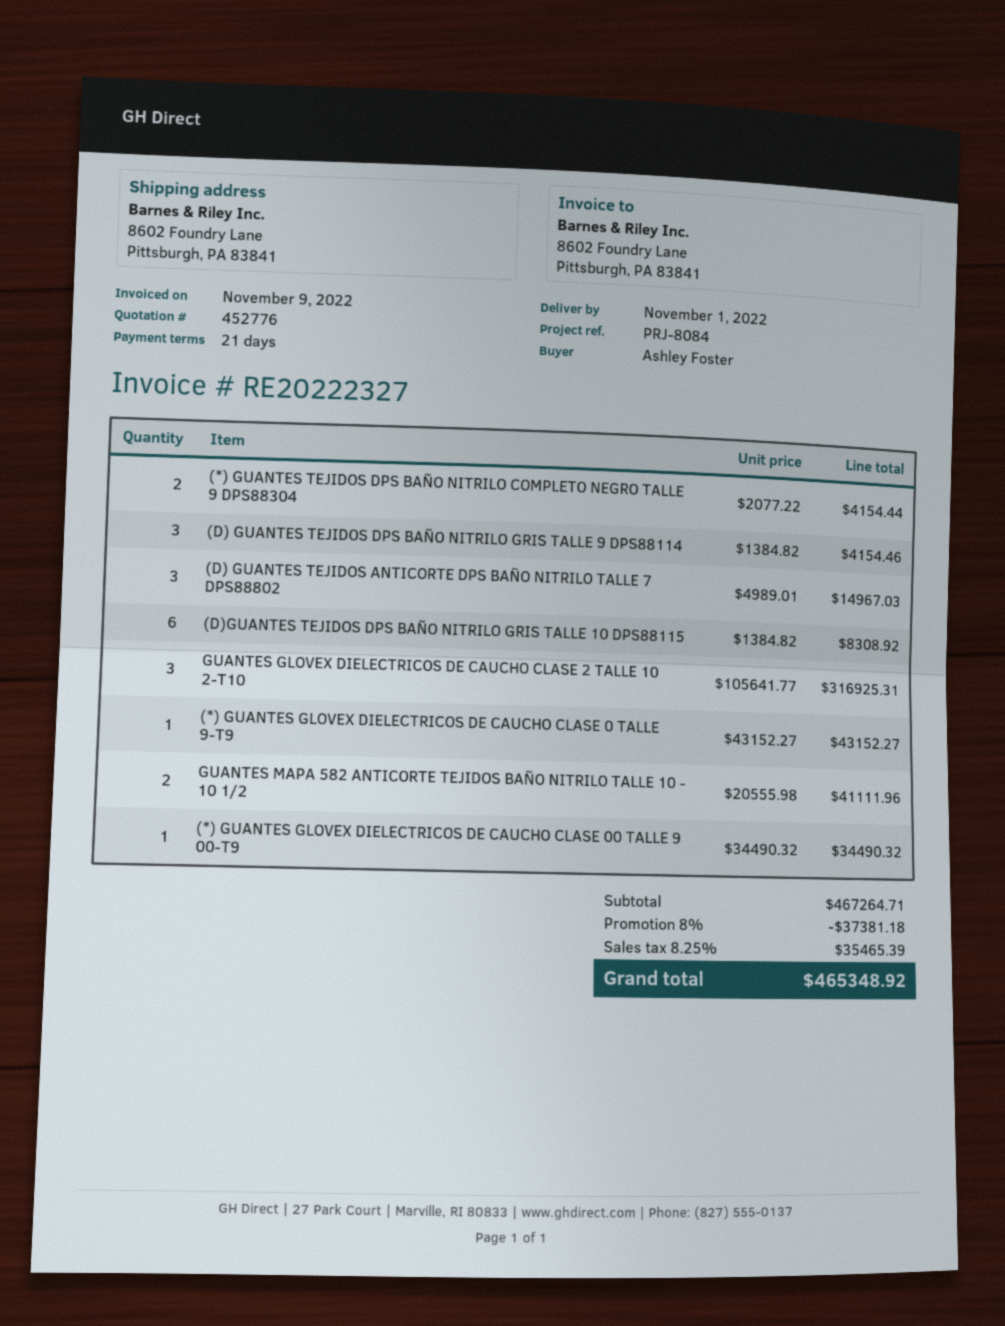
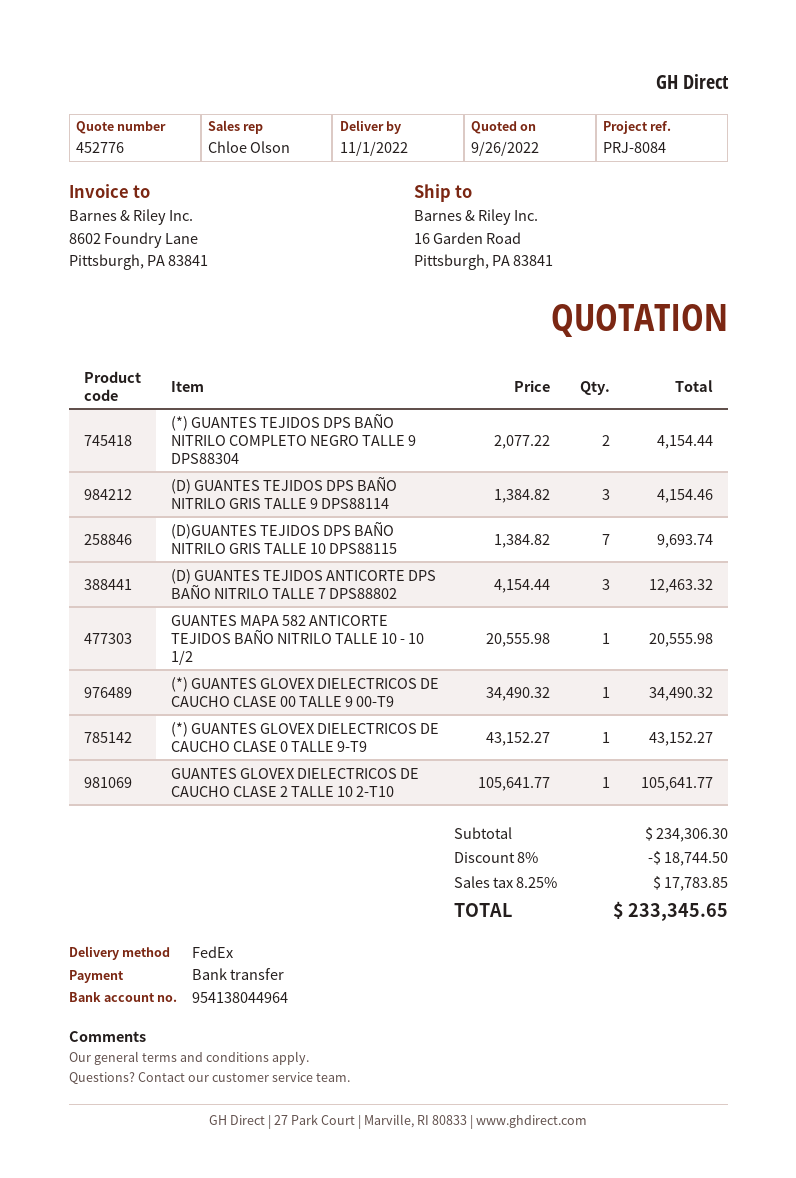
ship to: 8602 Foundry Lane, Pittsburgh, PA 83841 -> 16 Garden Road, Pittsburgh, PA 83841
(D) GUANTES TEJIDOS ANTICORTE DPS BAÑO NITRILO TALLE 7 DPS88802: 3 x 4989.01 = 14967.03 -> 3 x 4154.44 = 12463.32
(D)GUANTES TEJIDOS DPS BAÑO NITRILO GRIS TALLE 10 DPS88115: 6 x 1384.82 = 8308.92 -> 7 x 1384.82 = 9693.74
GUANTES GLOVEX DIELECTRICOS DE CAUCHO CLASE 2 TALLE 10 2-T10: 3 x 105641.77 = 316925.31 -> 1 x 105641.77 = 105641.77
GUANTES MAPA 582 ANTICORTE TEJIDOS BAÑO NITRILO TALLE 10 - 10 1/2: 2 x 20555.98 = 41111.96 -> 1 x 20555.98 = 20555.98
subtotal: 467264.71 -> 234306.30
discount: 8% = 37381.18 -> 8% = 18744.50
tax: 8.25% = 35465.39 -> 8.25% = 17783.85
total: 465348.92 -> 233345.65

